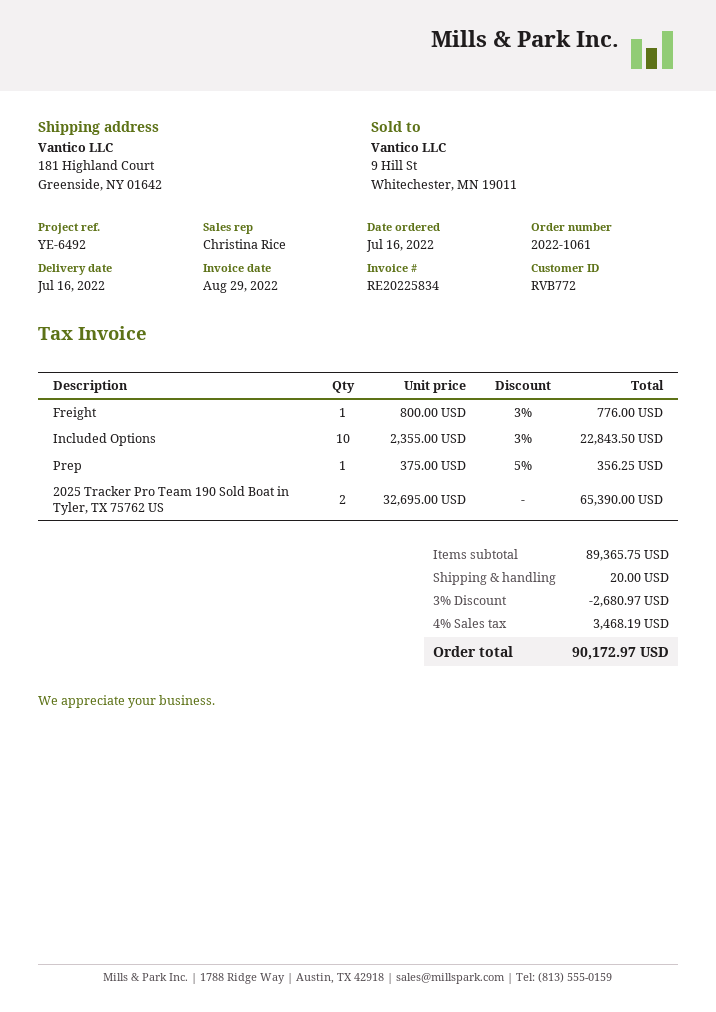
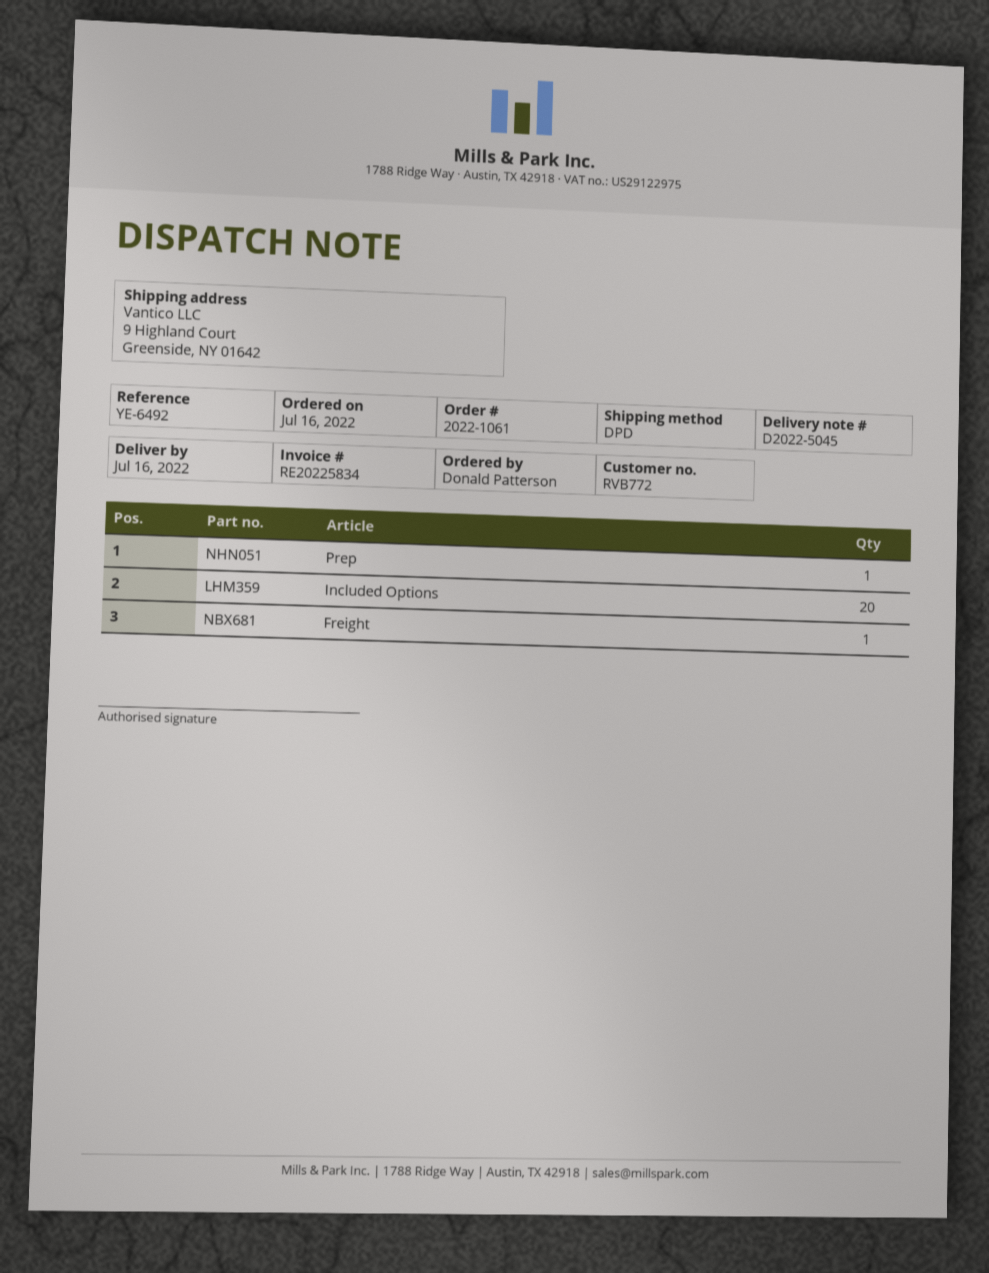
ship to: 181 Highland Court, Greenside, NY 01642 -> 9 Highland Court, Greenside, NY 01642
Included Options: 10 -> 20
2025 Tracker Pro Team 190 Sold Boat in Tyler, TX 75762 US: 2 -> none

